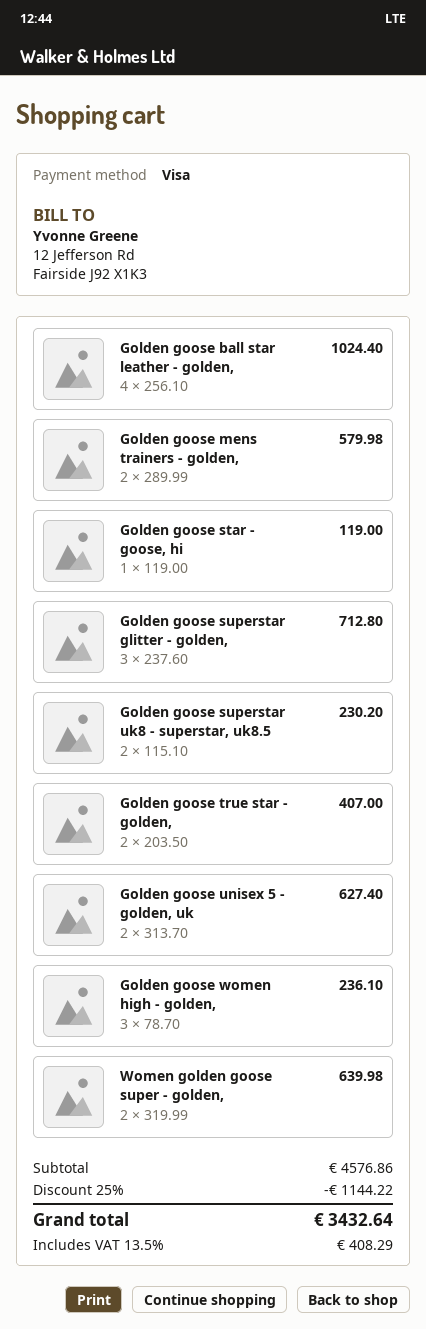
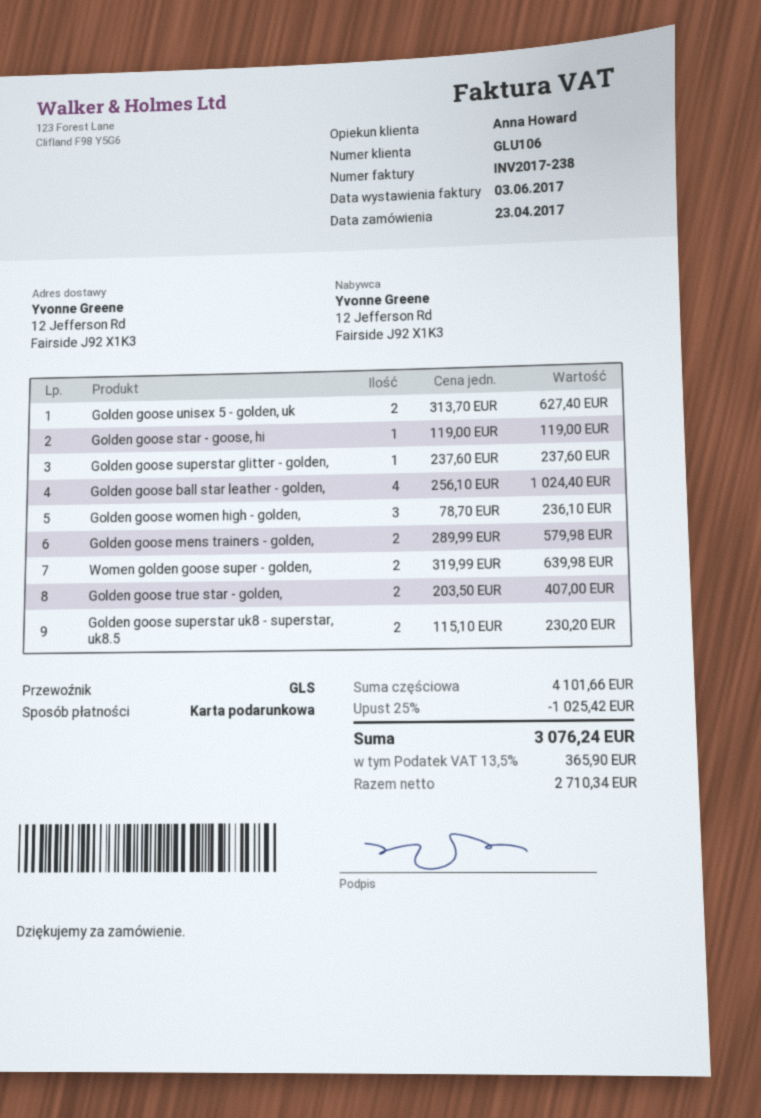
payment method: Visa -> gift card
Golden goose superstar glitter - golden,: 3 x 237.60 = 712.80 -> 1 x 237.60 = 237.60
subtotal: 4576.86 -> 4101.66
discount: 25% = 1144.22 -> 25% = 1025.42
tax: 13.5% = 408.29 -> 13.5% = 365.90
total: 3432.64 -> 3076.24

